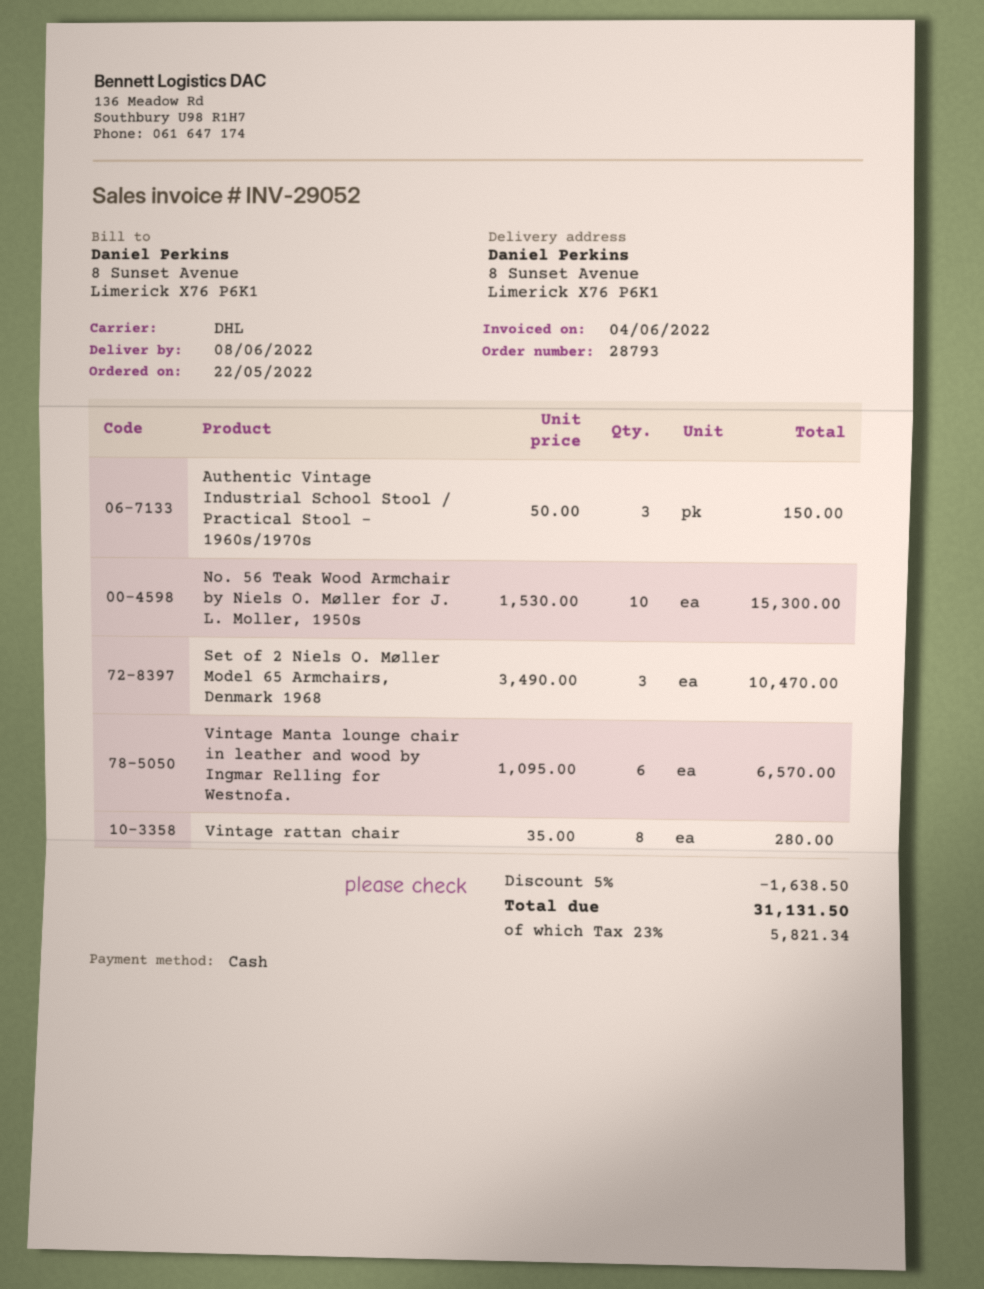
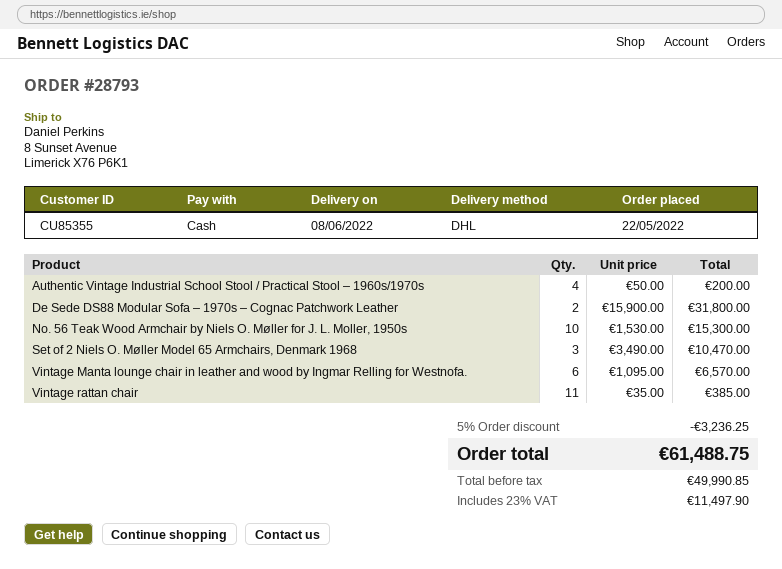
Authentic Vintage Industrial School Stool / Practical Stool – 1960s/1970s: 3 x 50.00 = 150.00 -> 4 x 50.00 = 200.00
Vintage rattan chair: 8 x 35.00 = 280.00 -> 11 x 35.00 = 385.00
De Sede DS88 Modular Sofa – 1970s – Cognac Patchwork Leather: none -> 2 x 15900.00 = 31800.00
discount: 5% = 1638.50 -> 5% = 3236.25
tax: 23% = 5821.34 -> 23% = 11497.90
total: 31131.50 -> 61488.75

